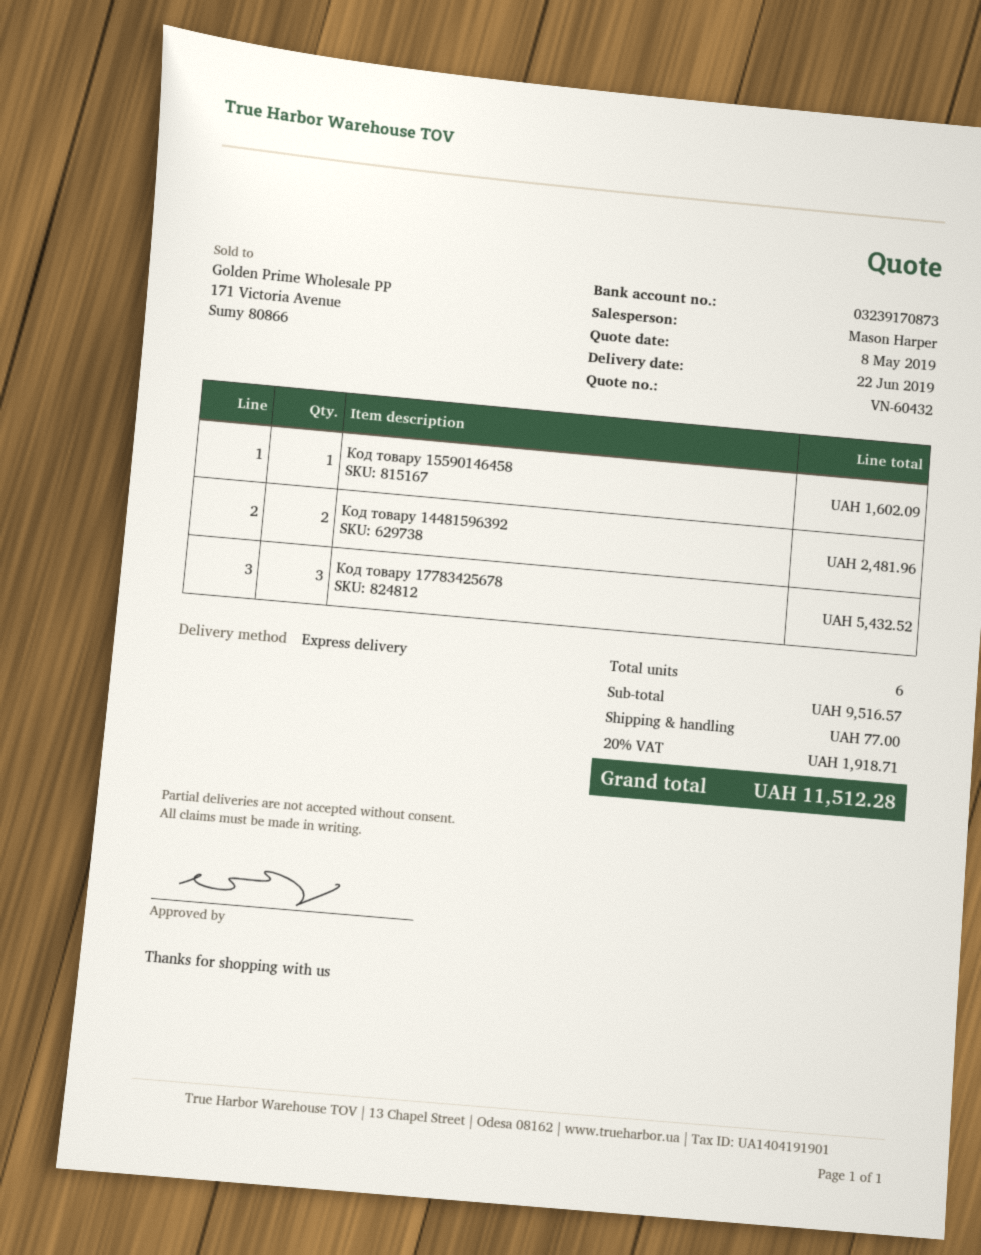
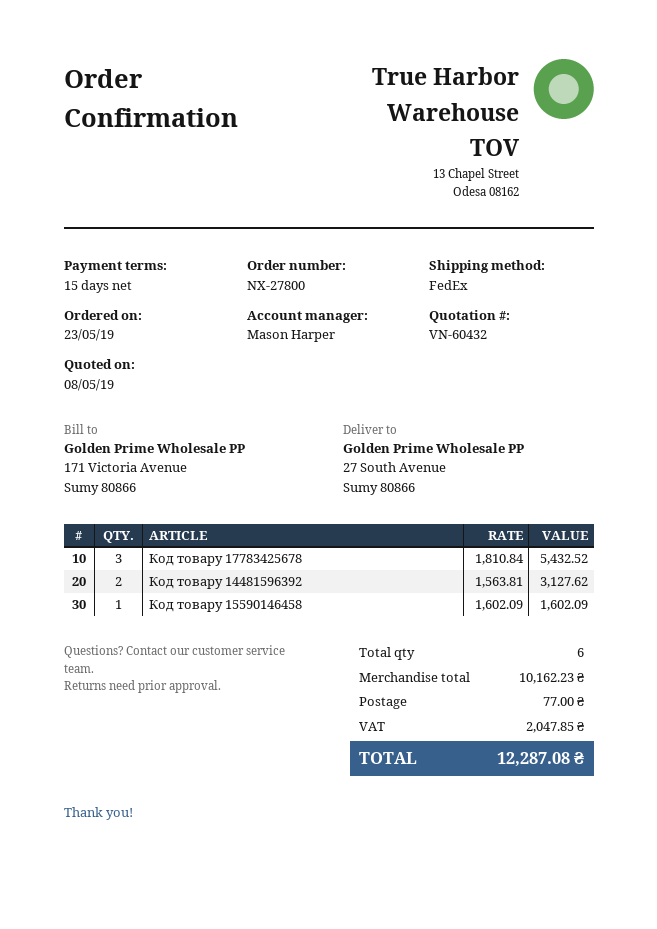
shipping method: express -> FedEx
Код товару 14481596392: 2 for 2481.96 -> 2 for 3127.62
subtotal: 9516.57 -> 10162.23
tax: 1918.71 -> 2047.85
total: 11512.28 -> 12287.08

